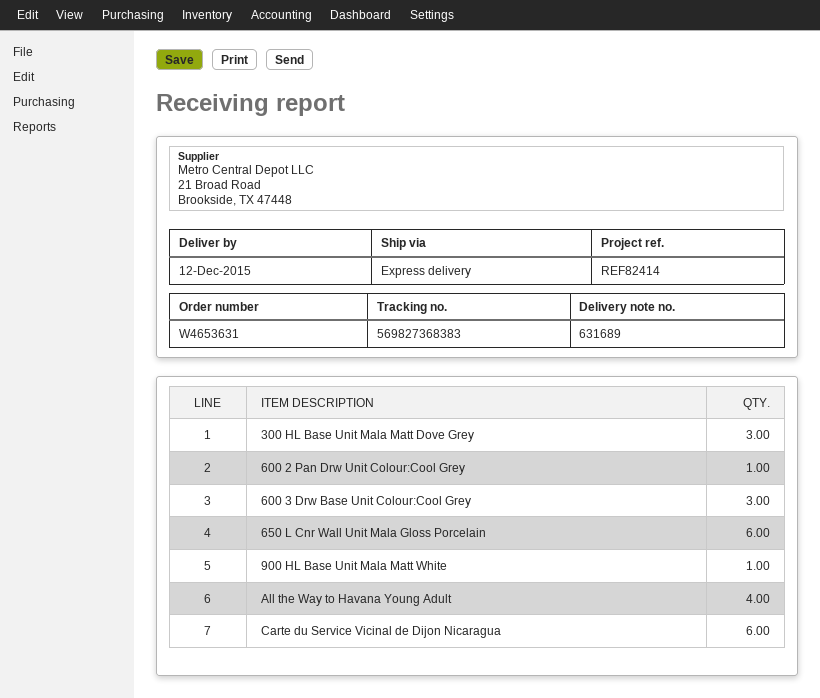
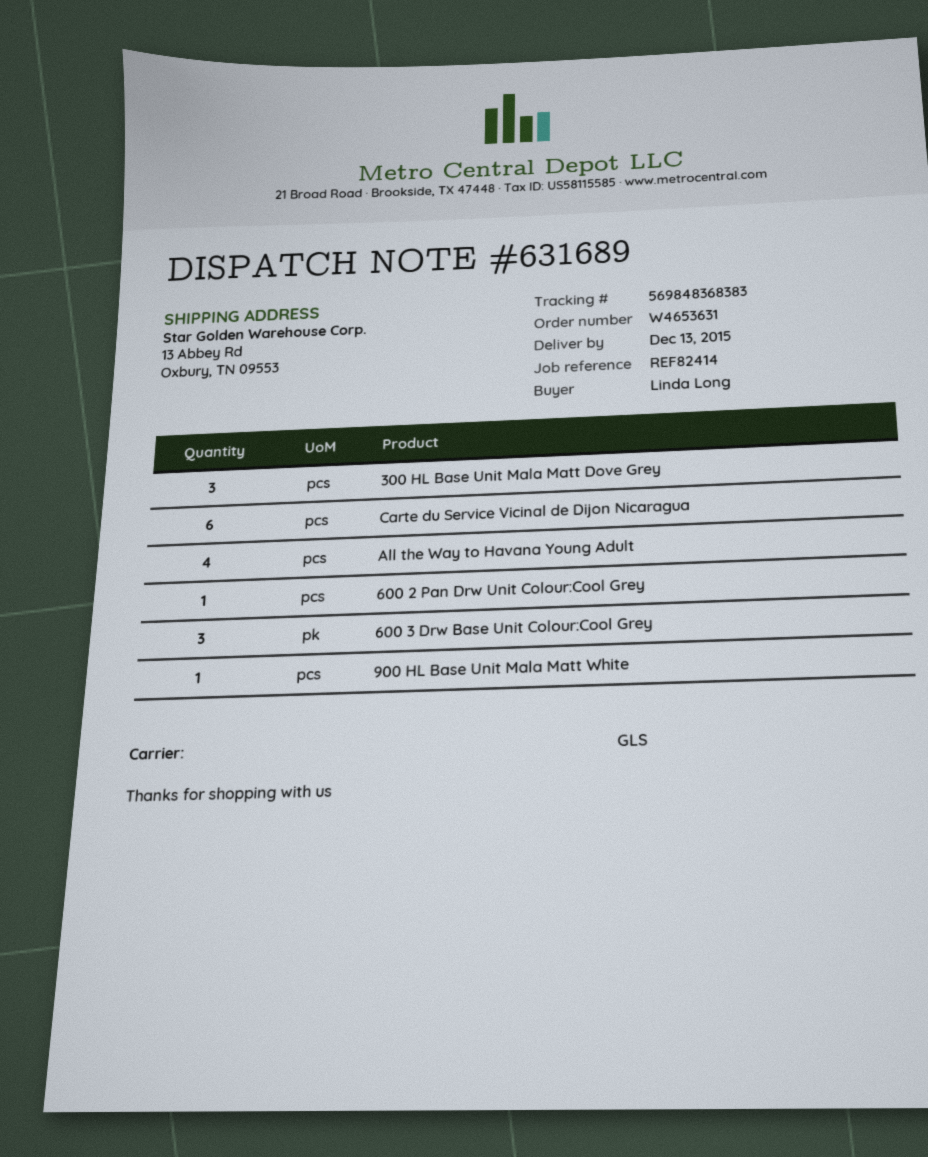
delivery date: 2015-12-12 -> 2015-12-13
shipping method: express -> GLS
tracking number: 569827368383 -> 569848368383
650 L Cnr Wall Unit Mala Gloss Porcelain: 6 -> none

